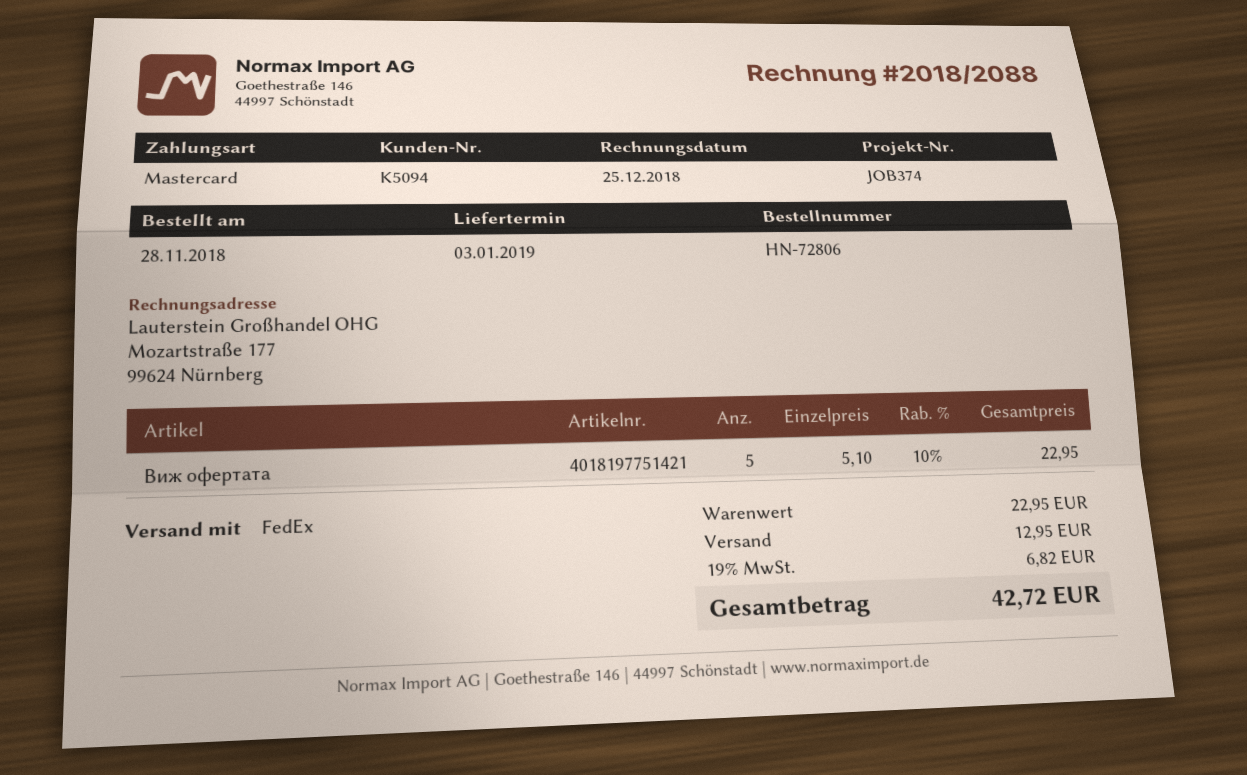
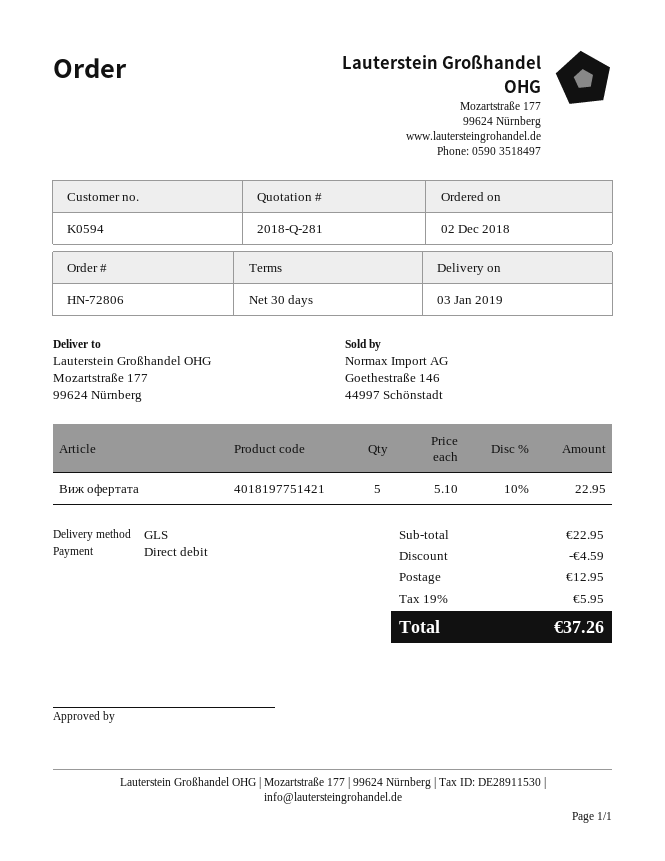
order date: 2018-11-28 -> 2018-12-02
customer number: K5094 -> K0594
payment method: Mastercard -> direct debit
shipping method: FedEx -> GLS
discount: none -> 4.59
tax: 19% = 6.82 -> 19% = 5.95
total: 42.72 -> 37.26

